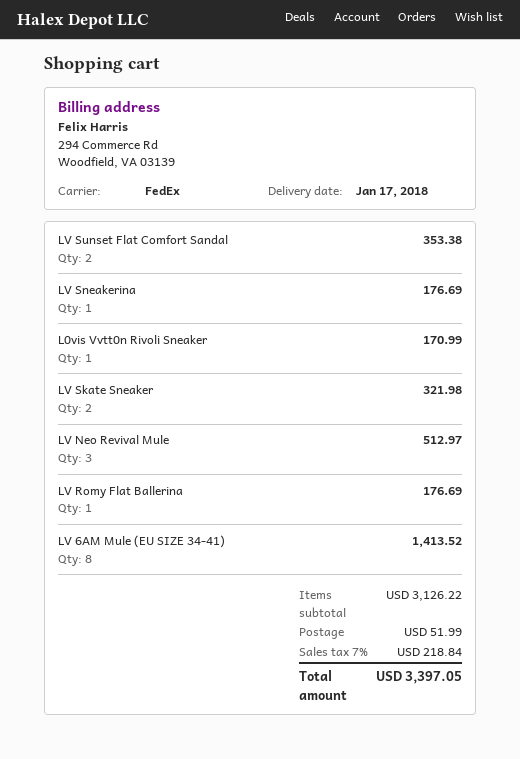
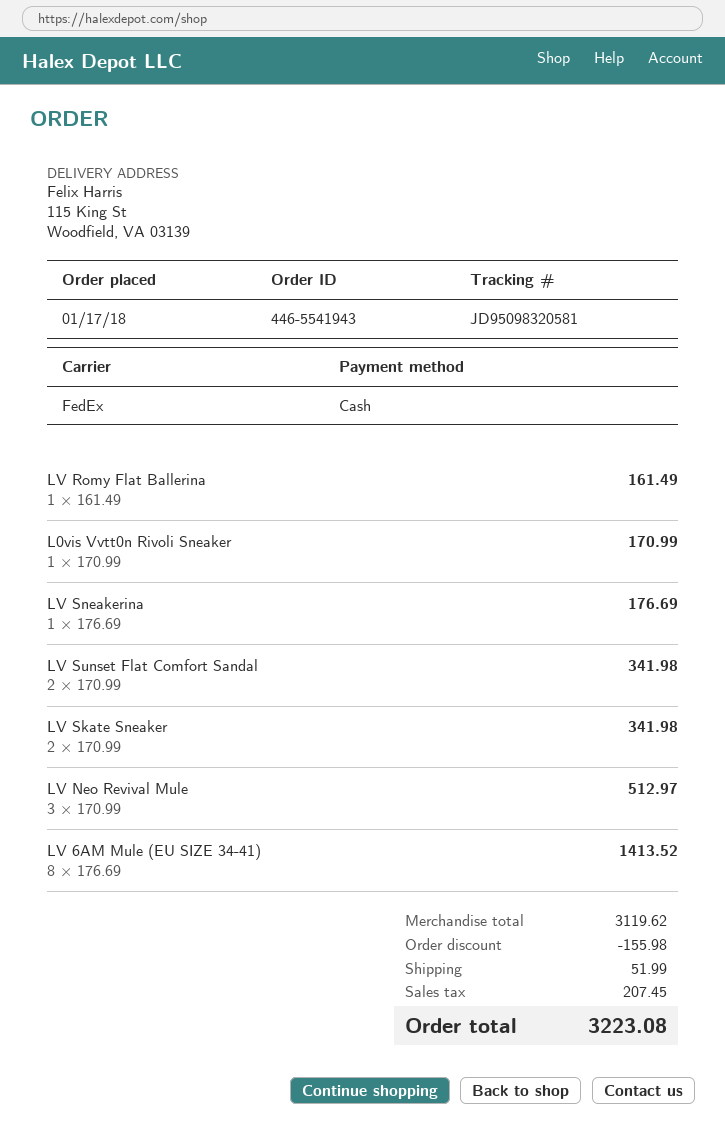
LV Sunset Flat Comfort Sandal: 2 for 353.38 -> 2 for 341.98
LV Skate Sneaker: 2 for 321.98 -> 2 for 341.98
LV Romy Flat Ballerina: 1 for 176.69 -> 1 for 161.49
subtotal: 3126.22 -> 3119.62
discount: none -> 155.98
tax: 218.84 -> 207.45
total: 3397.05 -> 3223.08

